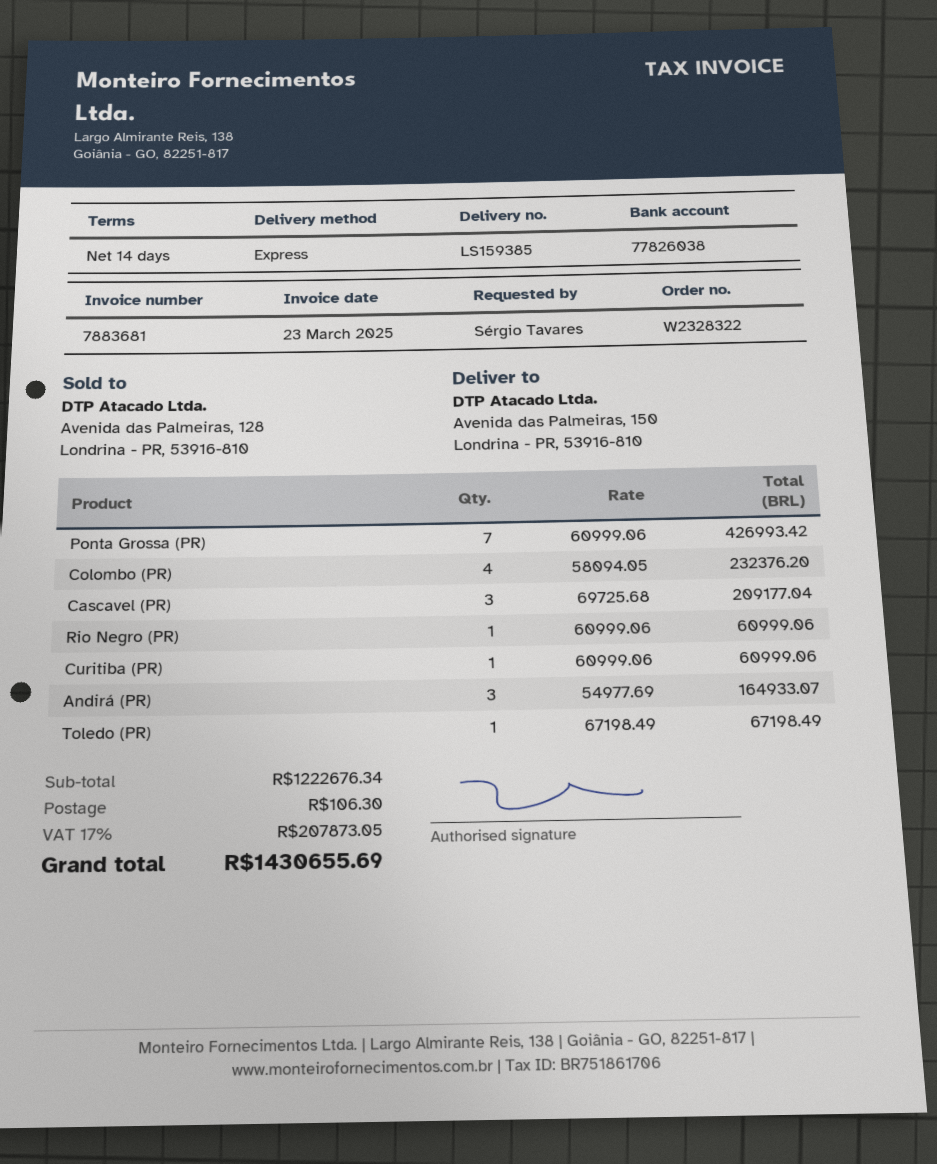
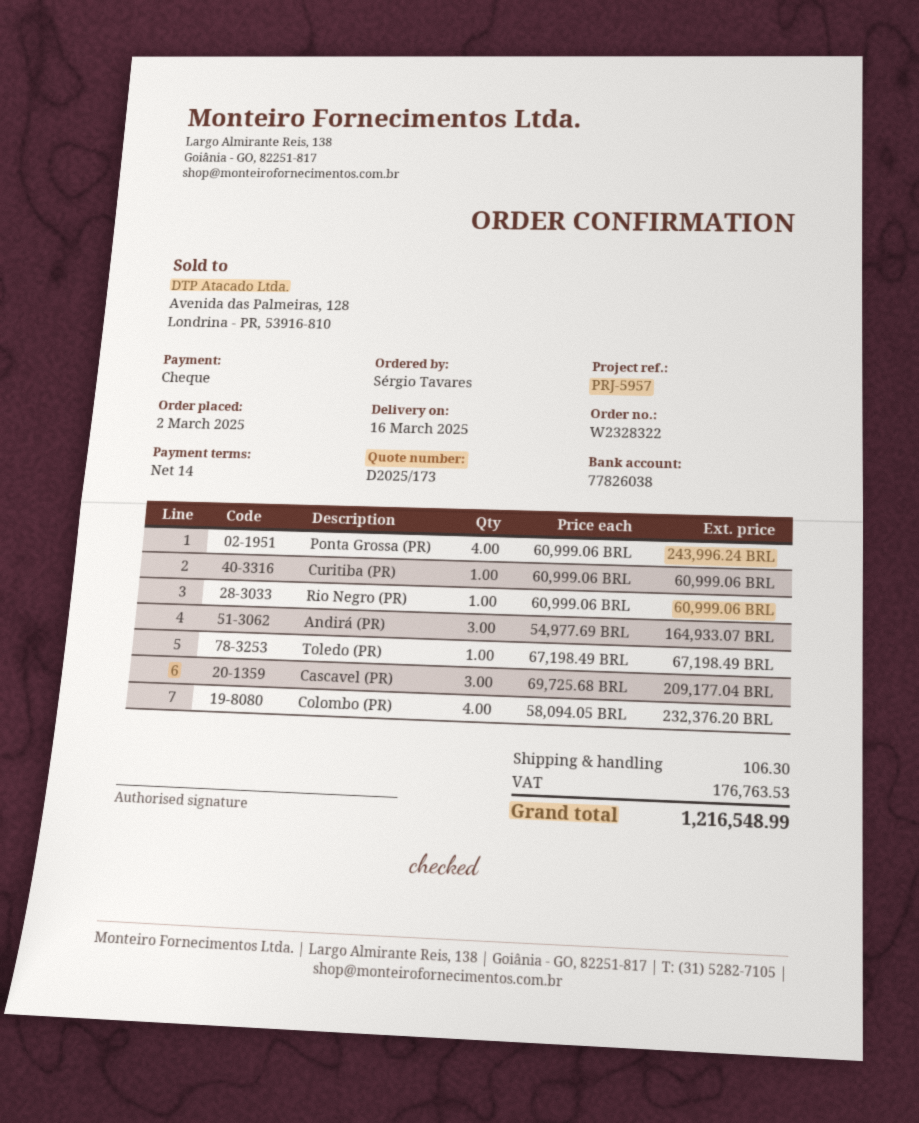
Ponta Grossa (PR): 7 x 60999.06 = 426993.42 -> 4 x 60999.06 = 243996.24
tax: 207873.05 -> 176763.53
total: 1430655.69 -> 1216548.99

